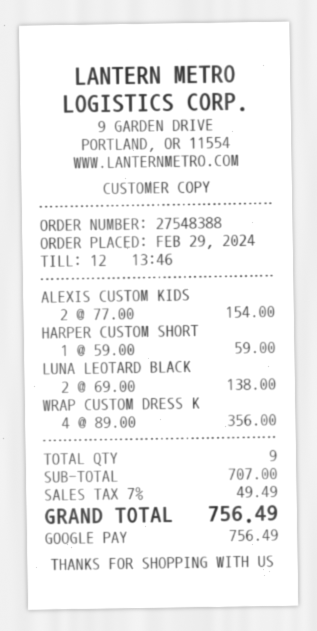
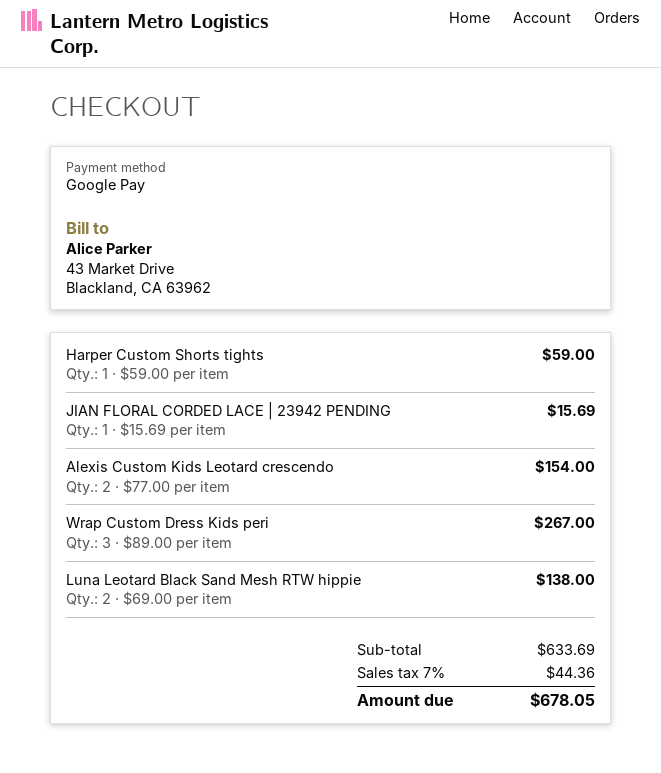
WRAP CUSTOM DRESS K: 4 x 89.00 = 356.00 -> 3 x 89.00 = 267.00
JIAN FLORAL CORDED LACE | 23942 PENDING: none -> 1 x 15.69 = 15.69
subtotal: 707.00 -> 633.69
tax: 7% = 49.49 -> 7% = 44.36
total: 756.49 -> 678.05

